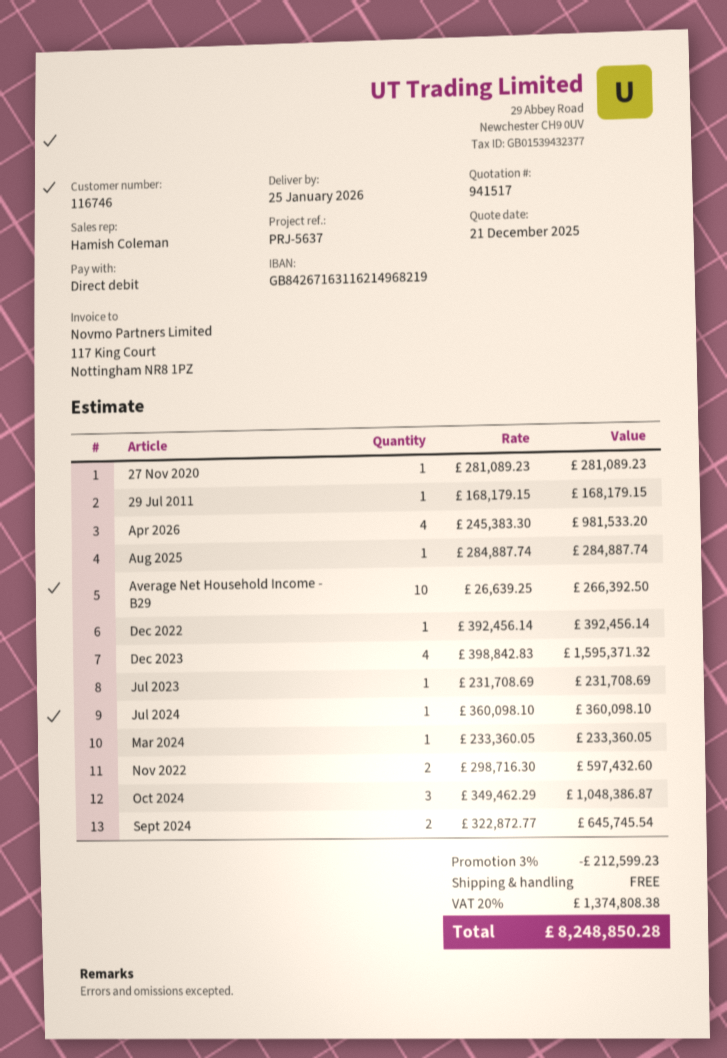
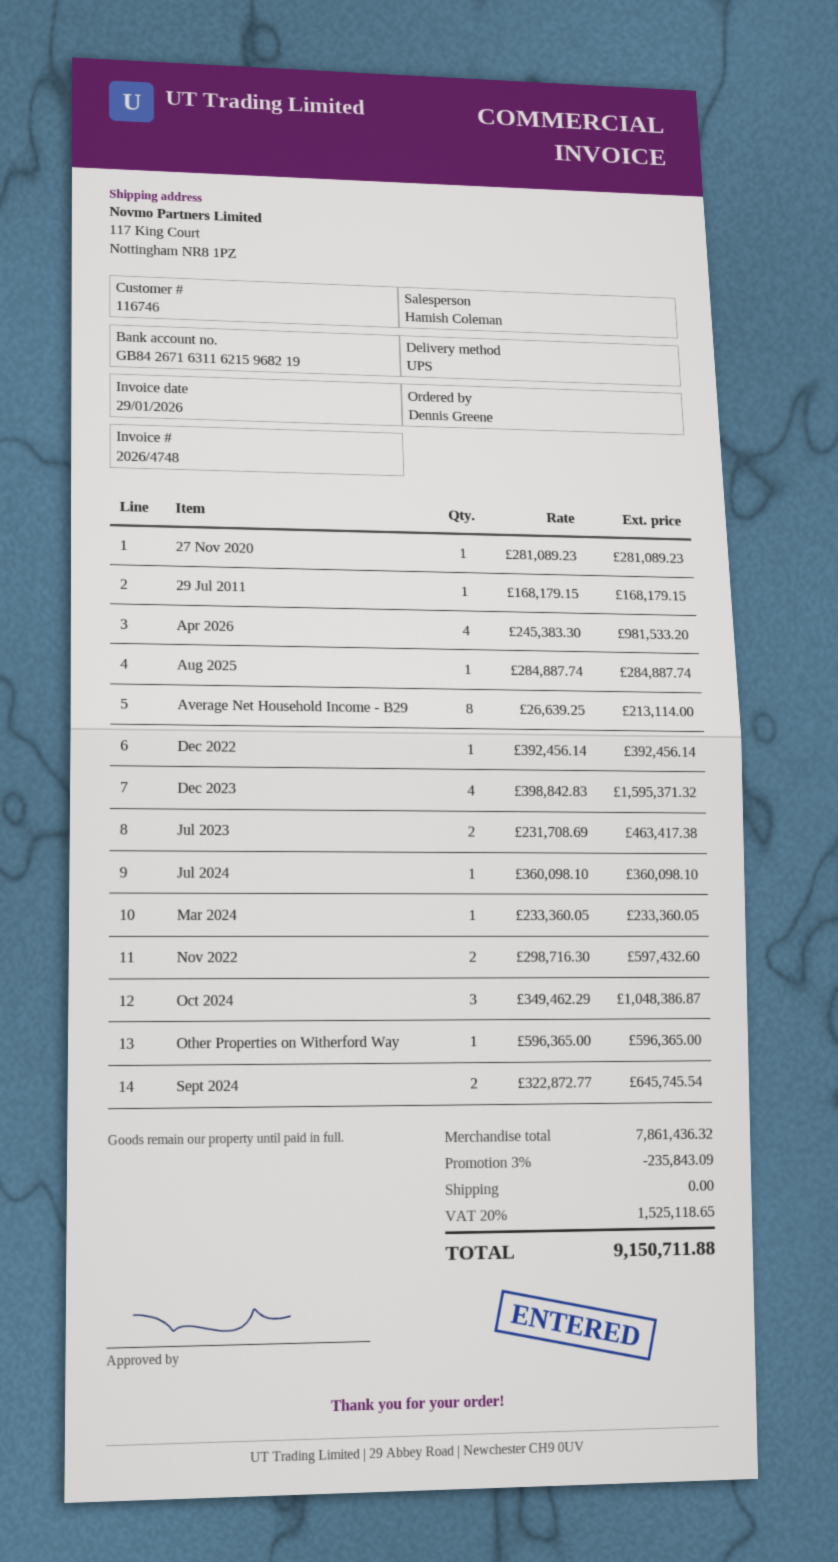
bank account: GB84267163116214968219 -> GB84267163116215968219
Average Net Household Income - B29: 10 x 26639.25 = 266392.50 -> 8 x 26639.25 = 213114.00
Jul 2023: 1 x 231708.69 = 231708.69 -> 2 x 231708.69 = 463417.38
Other Properties on Witherford Way: none -> 1 x 596365.00 = 596365.00
discount: 3% = 212599.23 -> 3% = 235843.09
tax: 20% = 1374808.38 -> 20% = 1525118.65
total: 8248850.28 -> 9150711.88

